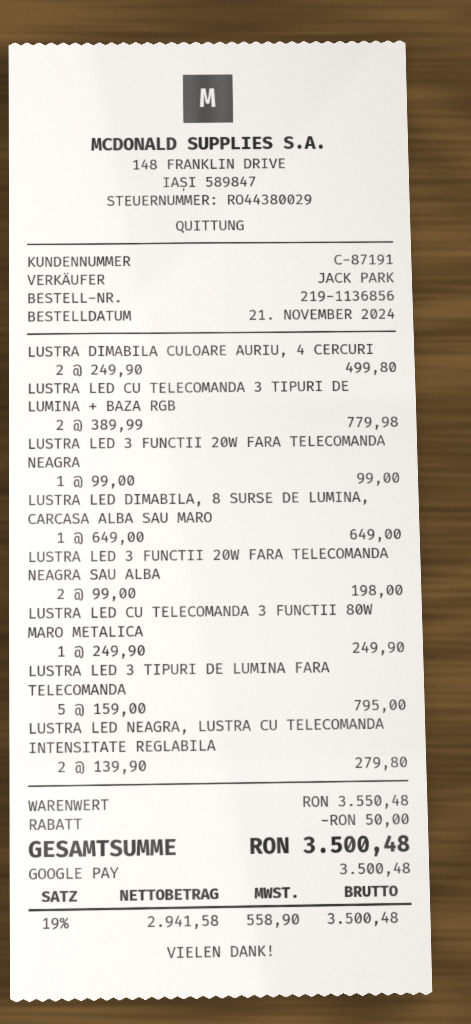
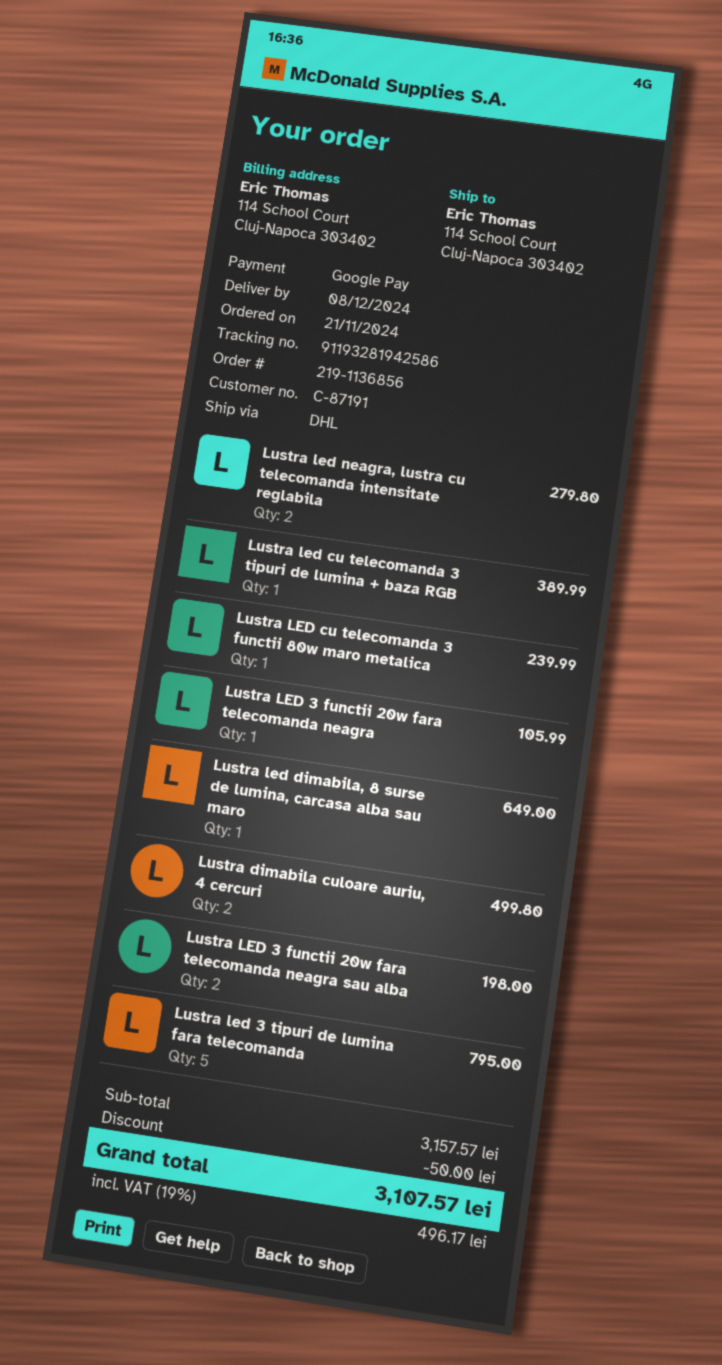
LUSTRA LED CU TELECOMANDA 3 TIPURI DE LUMINA + BAZA RGB: 2 for 779.98 -> 1 for 389.99
LUSTRA LED 3 FUNCTII 20W FARA TELECOMANDA NEAGRA: 1 for 99.00 -> 1 for 105.99
LUSTRA LED CU TELECOMANDA 3 FUNCTII 80W MARO METALICA: 1 for 249.90 -> 1 for 239.99
subtotal: 3550.48 -> 3157.57
tax: 19% = 558.90 -> 19% = 496.17
total: 3500.48 -> 3107.57

